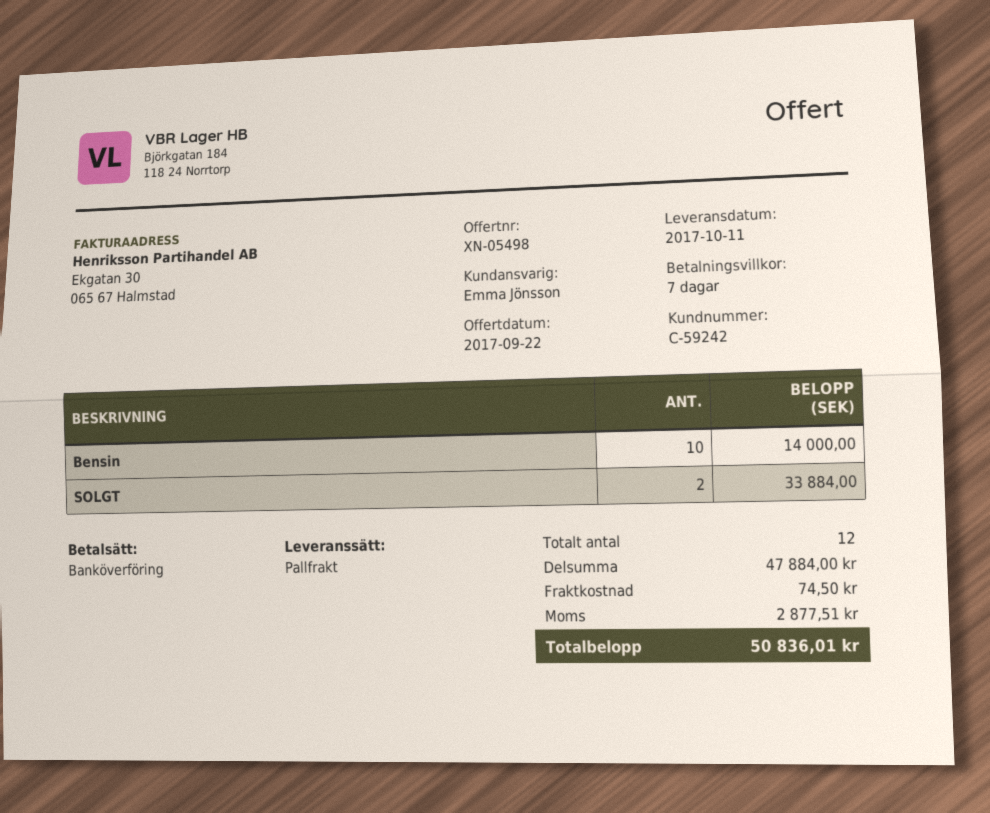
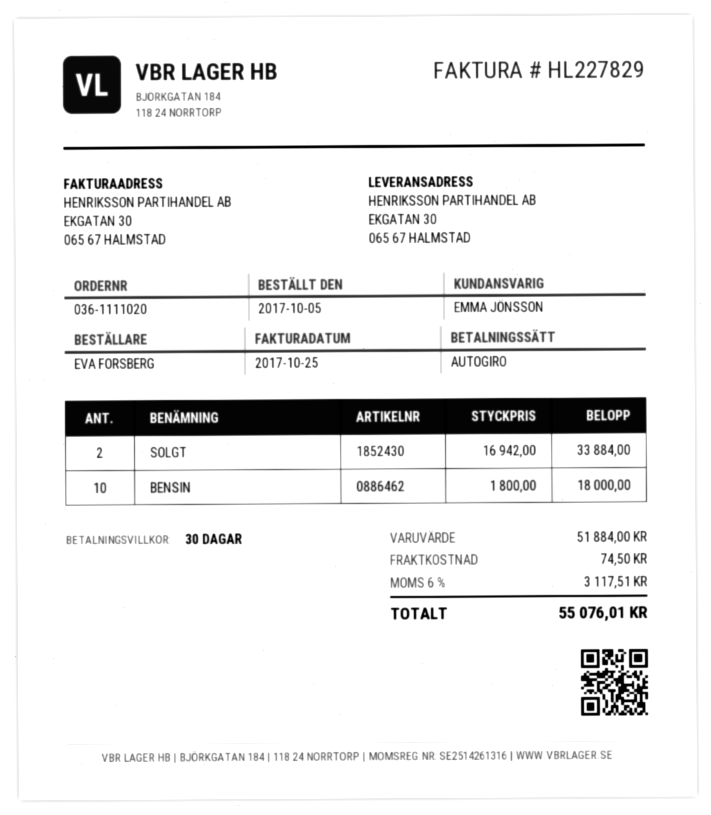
payment terms: 7 days -> 30 days
payment method: bank transfer -> direct debit
Bensin: 10 for 14000.00 -> 10 for 18000.00
subtotal: 47884.00 -> 51884.00
tax: 2877.51 -> 3117.51
total: 50836.01 -> 55076.01

